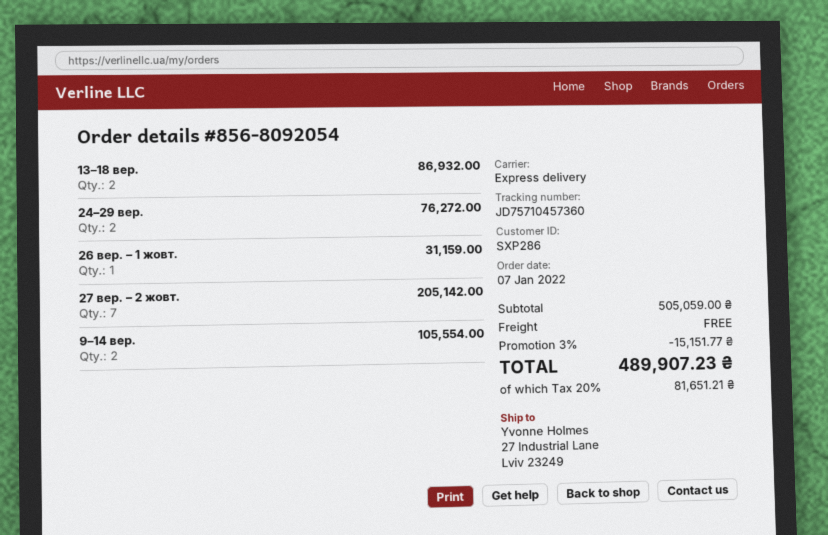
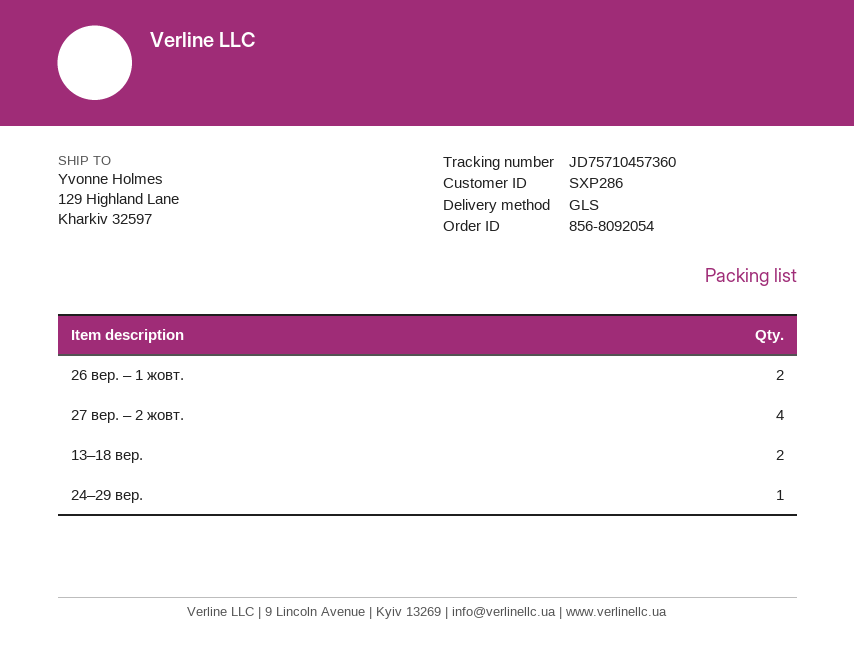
shipping method: express -> GLS
ship to: 27 Industrial Lane, Lviv 23249 -> 129 Highland Lane, Kharkiv 32597
24–29 вер.: 2 -> 1
26 вер. – 1 жовт.: 1 -> 2
27 вер. – 2 жовт.: 7 -> 4
9–14 вер.: 2 -> none

